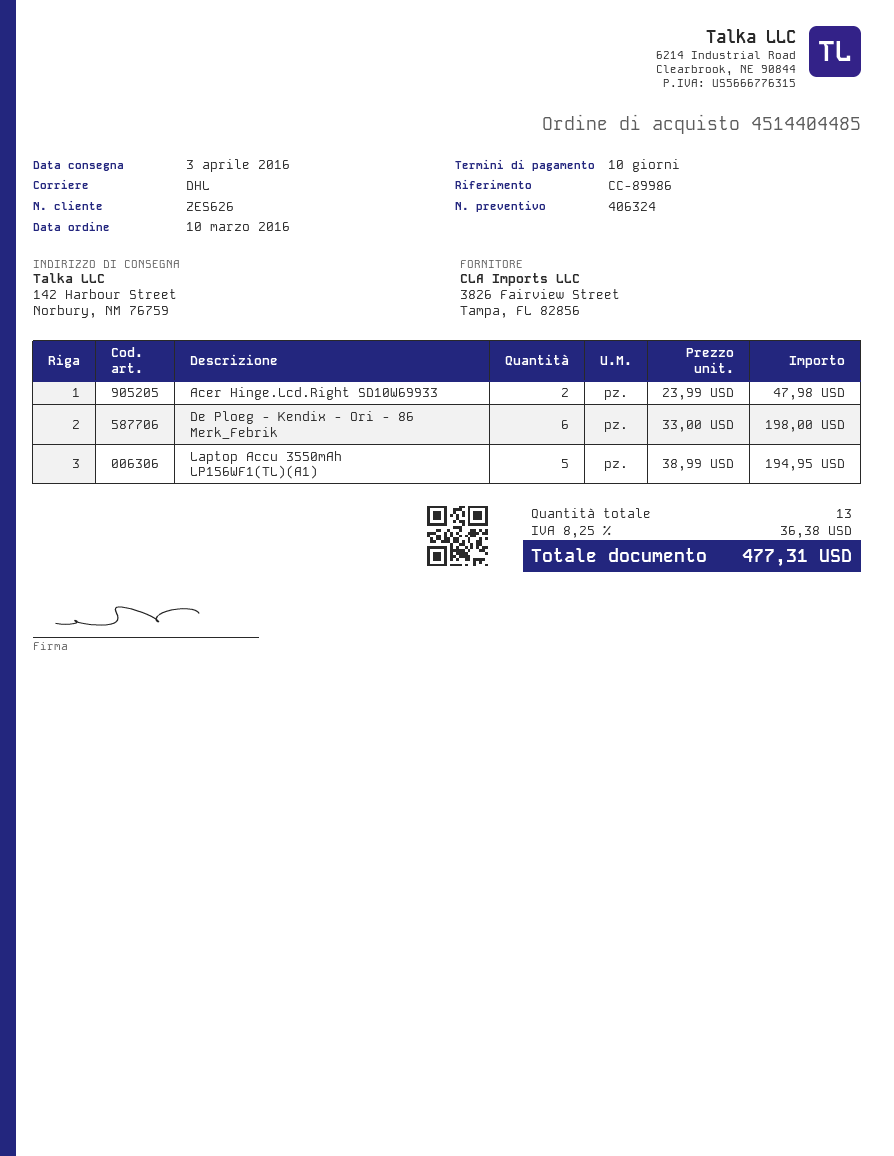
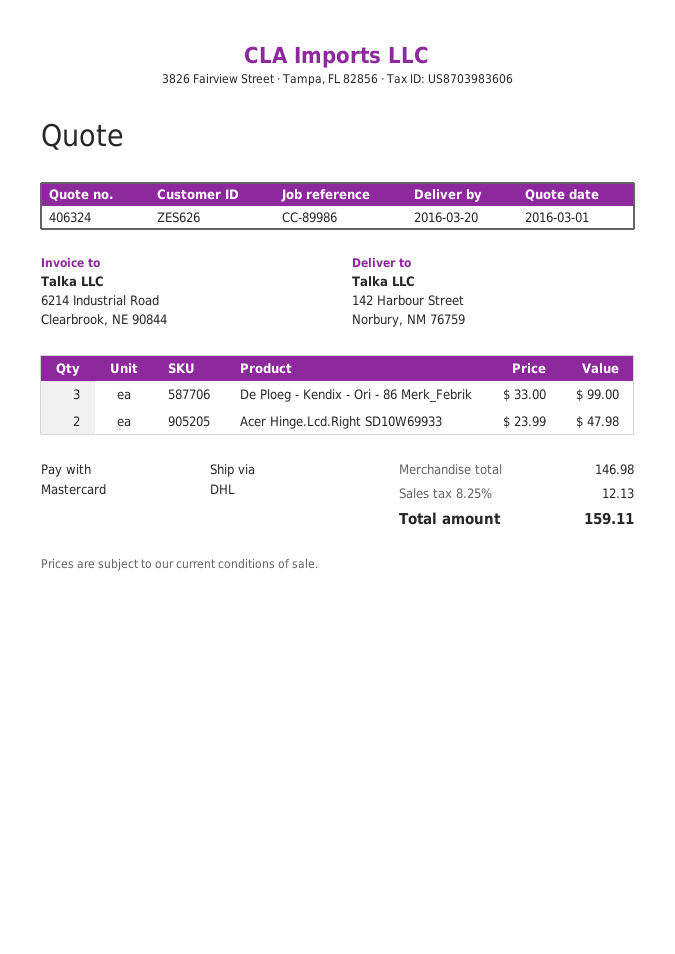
delivery date: 2016-04-03 -> 2016-03-20
De Ploeg - Kendix - Ori - 86 Merk_Febrik: 6 x 33.00 = 198.00 -> 3 x 33.00 = 99.00
Laptop Accu 3550mAh LP156WF1(TL)(A1): 5 x 38.99 = 194.95 -> none
tax: 8.25% = 36.38 -> 8.25% = 12.13
total: 477.31 -> 159.11

